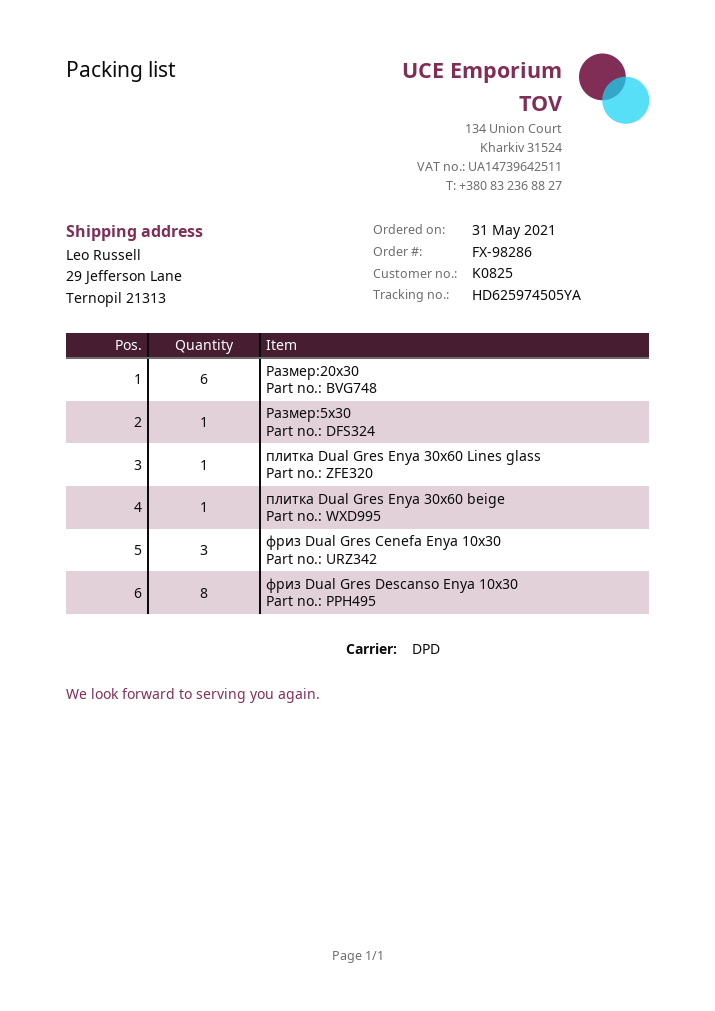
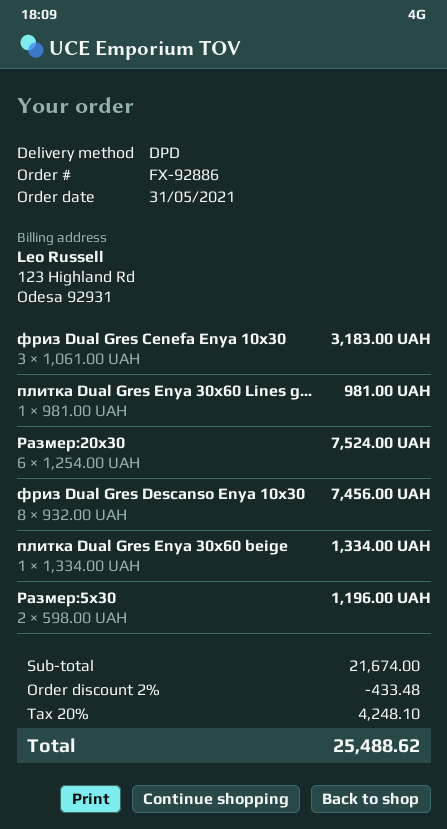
order number: FX-98286 -> FX-92886
Размер:5х30: 1 -> 2

